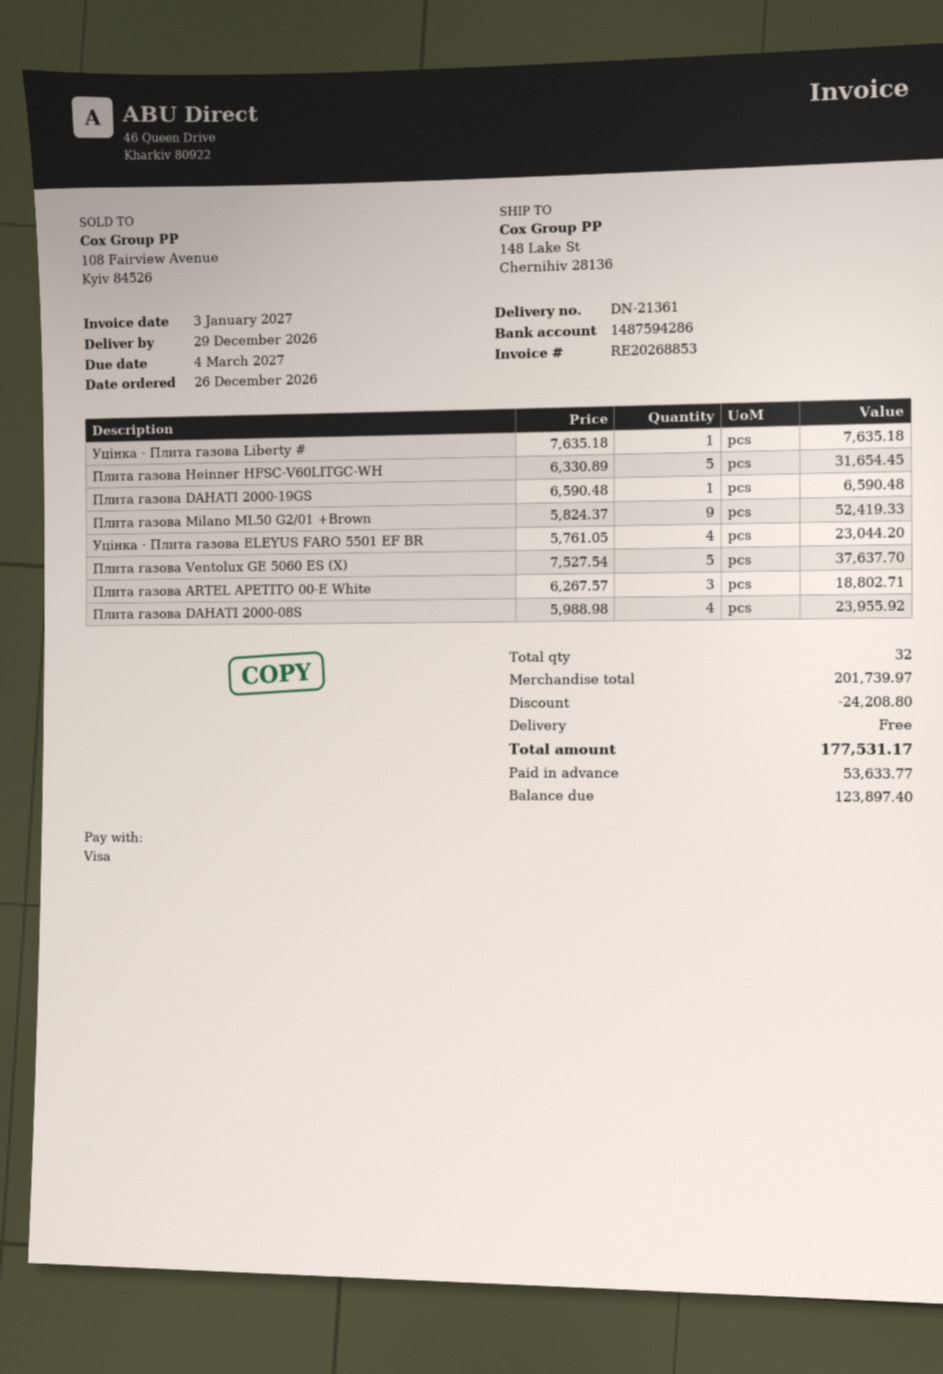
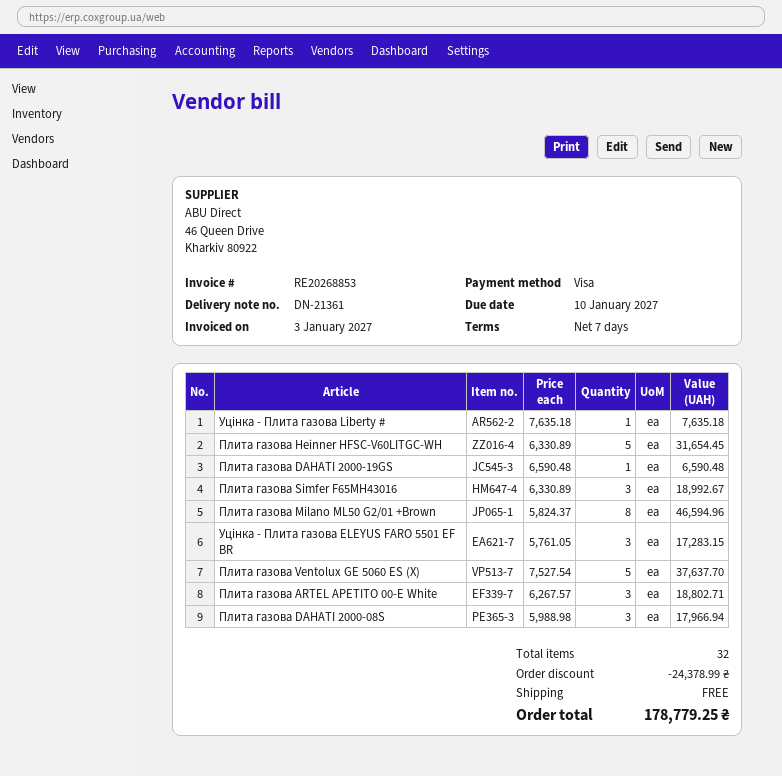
due date: 2027-03-04 -> 2027-01-10
Плита газова Milano ML50 G2/01 +Brown: 9 x 5824.37 = 52419.33 -> 8 x 5824.37 = 46594.96
Уцінка - Плита газова ELEYUS FARO 5501 EF BR: 4 x 5761.05 = 23044.20 -> 3 x 5761.05 = 17283.15
Плита газова DAHATI 2000-08S: 4 x 5988.98 = 23955.92 -> 3 x 5988.98 = 17966.94
Плита газова Simfer F65MH43016: none -> 3 x 6330.89 = 18992.67
discount: 24208.80 -> 24378.99
total: 177531.17 -> 178779.25

